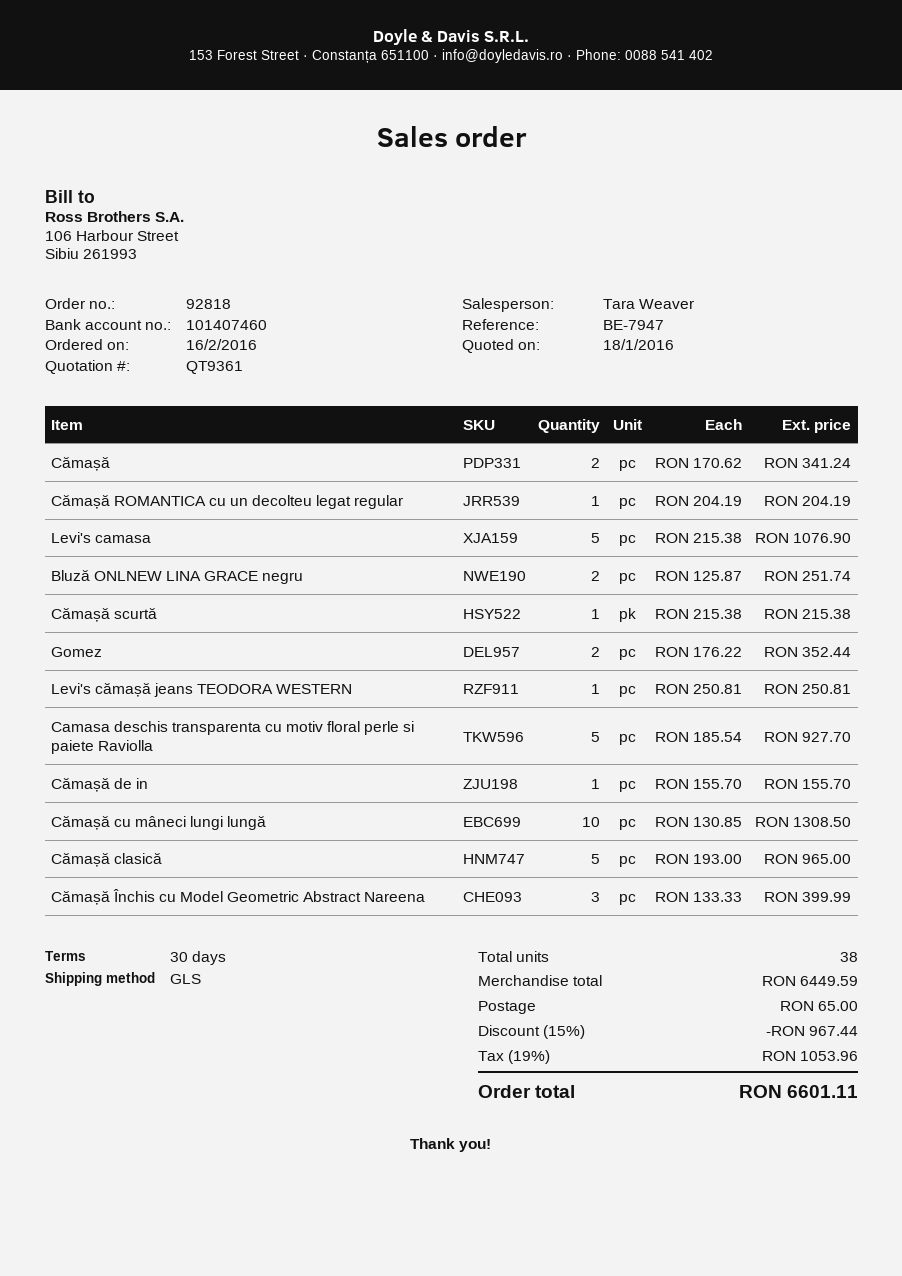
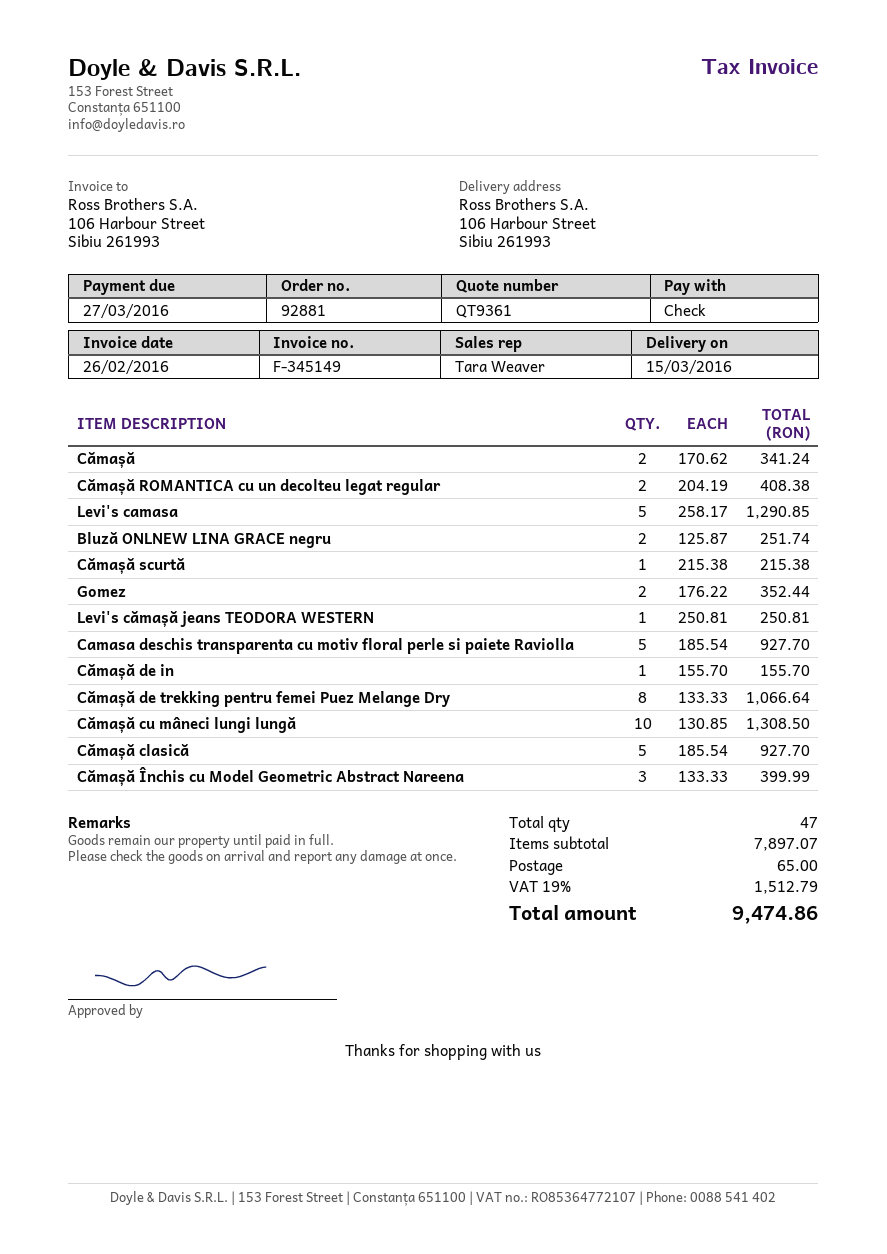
order number: 92818 -> 92881
Cămașă ROMANTICA cu un decolteu legat regular: 1 x 204.19 = 204.19 -> 2 x 204.19 = 408.38
Levi's camasa: 5 x 215.38 = 1076.90 -> 5 x 258.17 = 1290.85
Cămașă clasică: 5 x 193.00 = 965.00 -> 5 x 185.54 = 927.70
Cămașă de trekking pentru femei Puez Melange Dry: none -> 8 x 133.33 = 1066.64
total quantity: 38 -> 47
subtotal: 6449.59 -> 7897.07
discount: 15% = 967.44 -> none
tax: 19% = 1053.96 -> 19% = 1512.79
total: 6601.11 -> 9474.86

